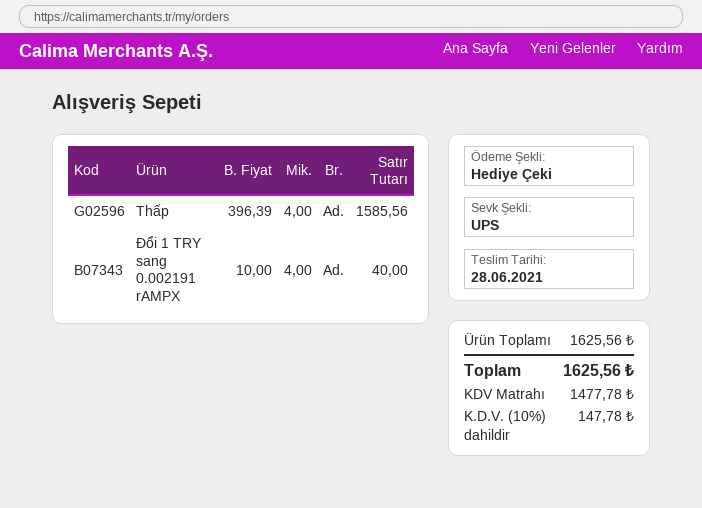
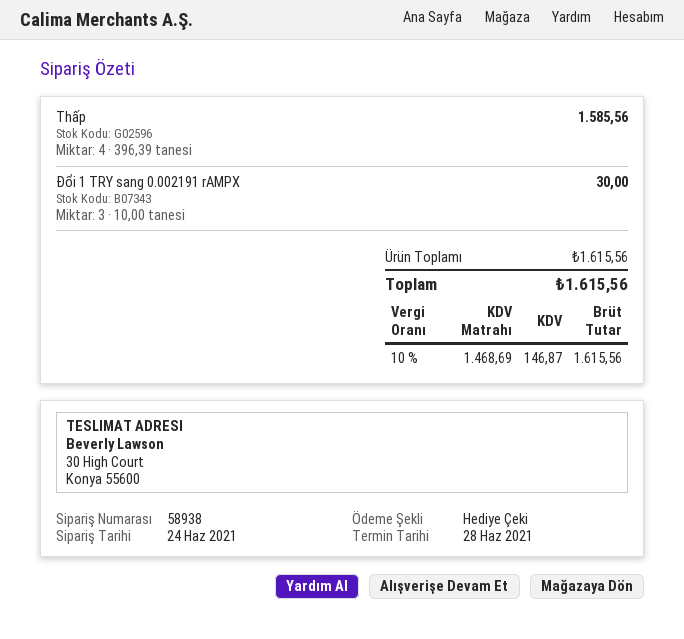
Đổi 1 TRY sang 0.002191 rAMPX: 4 x 10.00 = 40.00 -> 3 x 10.00 = 30.00
subtotal: 1625.56 -> 1615.56
net: 1477.78 -> 1468.69
tax: 10% = 147.78 -> 10% = 146.87
total: 1625.56 -> 1615.56

